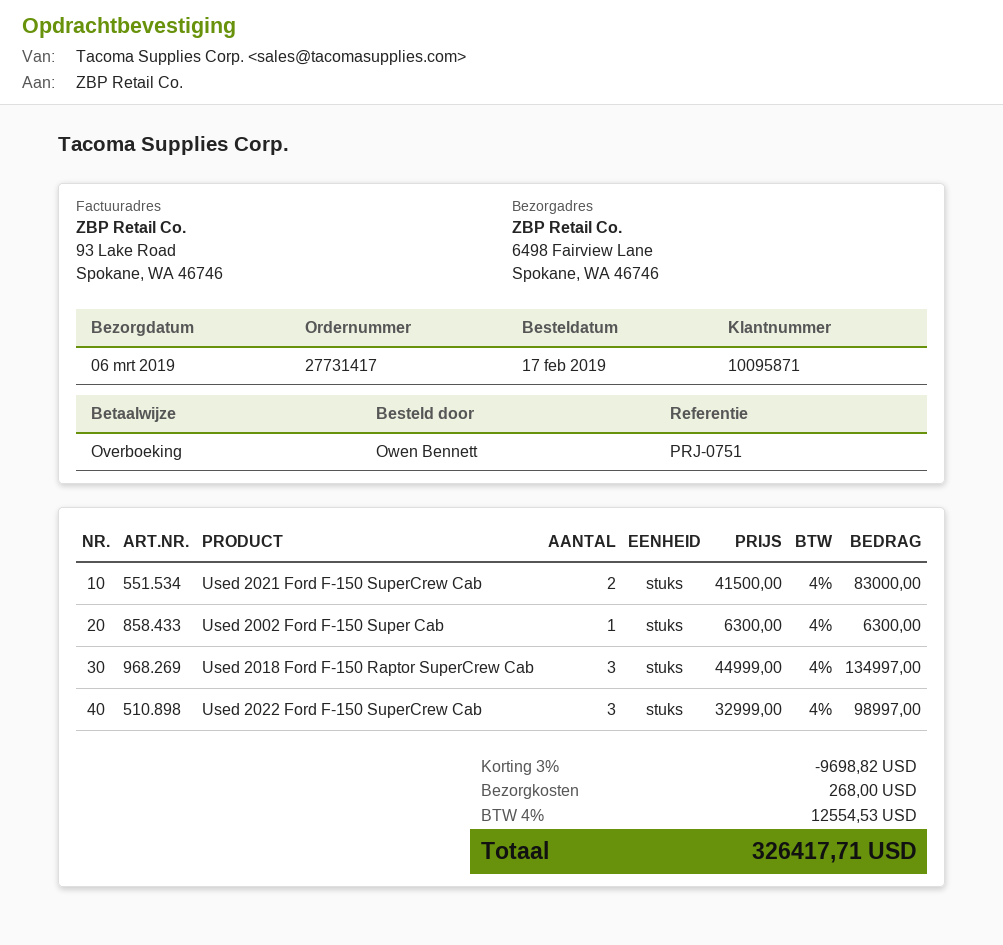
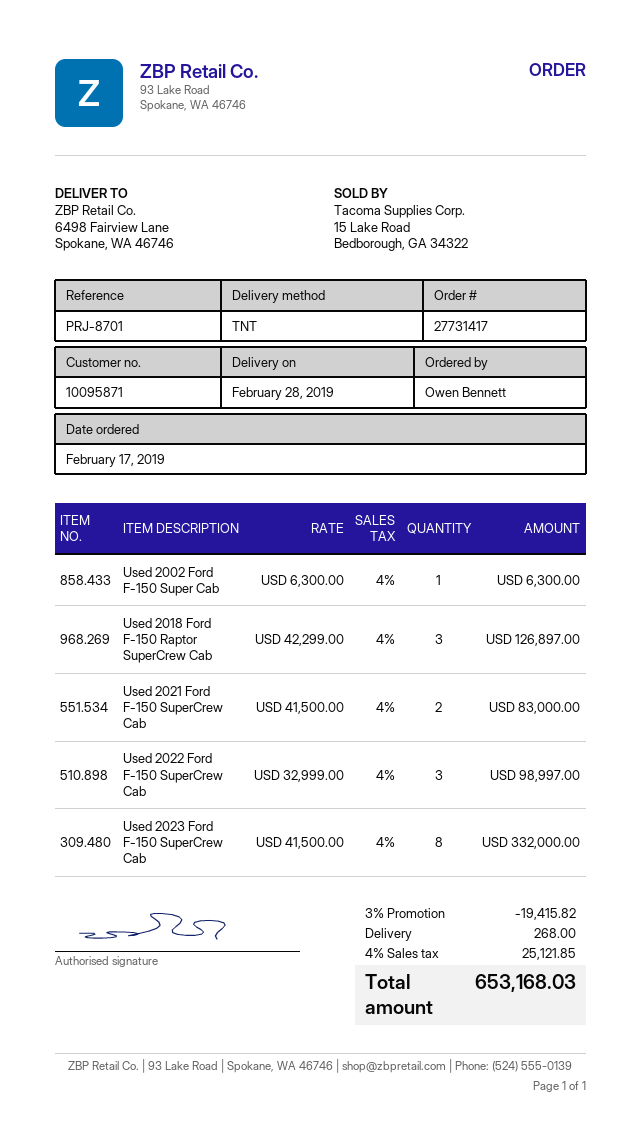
delivery date: 2019-03-06 -> 2019-02-28
reference: PRJ-0751 -> PRJ-8701
Used 2018 Ford F-150 Raptor SuperCrew Cab: 3 x 44999.00 = 134997.00 -> 3 x 42299.00 = 126897.00
Used 2023 Ford F-150 SuperCrew Cab: none -> 8 x 41500.00 = 332000.00
discount: 3% = 9698.82 -> 3% = 19415.82
tax: 4% = 12554.53 -> 4% = 25121.85
total: 326417.71 -> 653168.03

